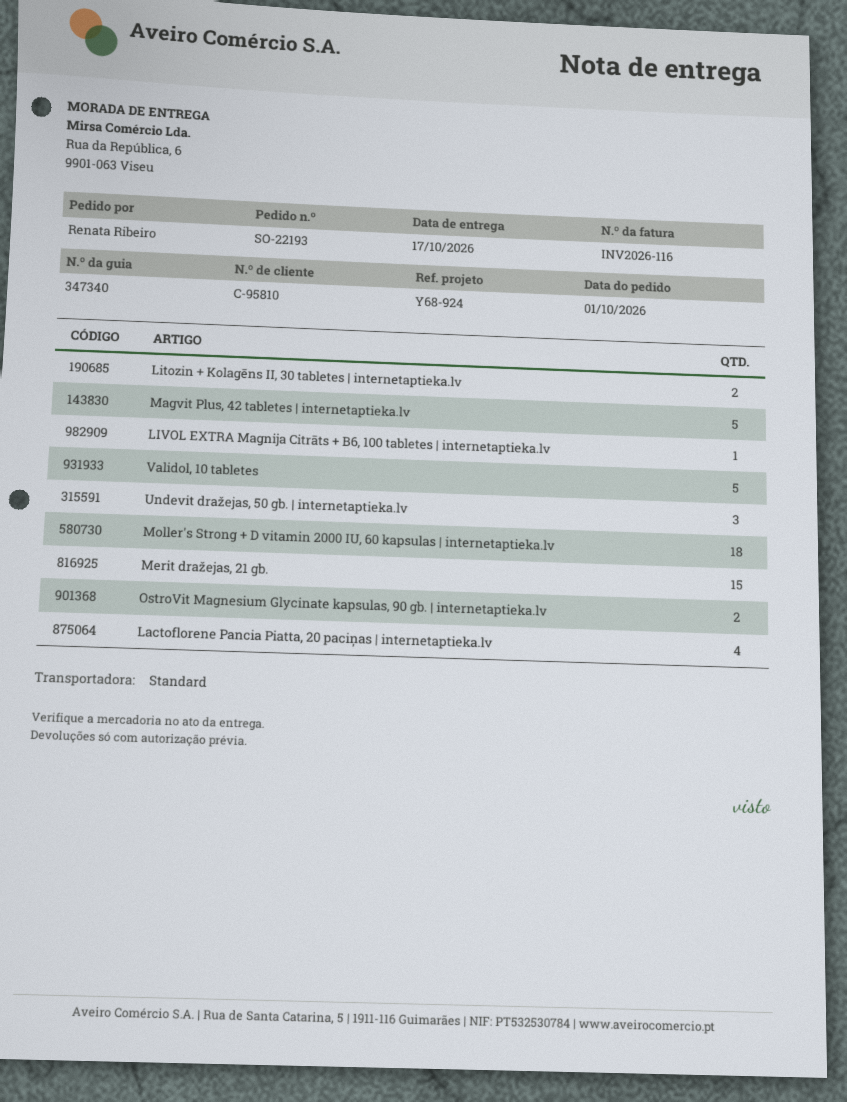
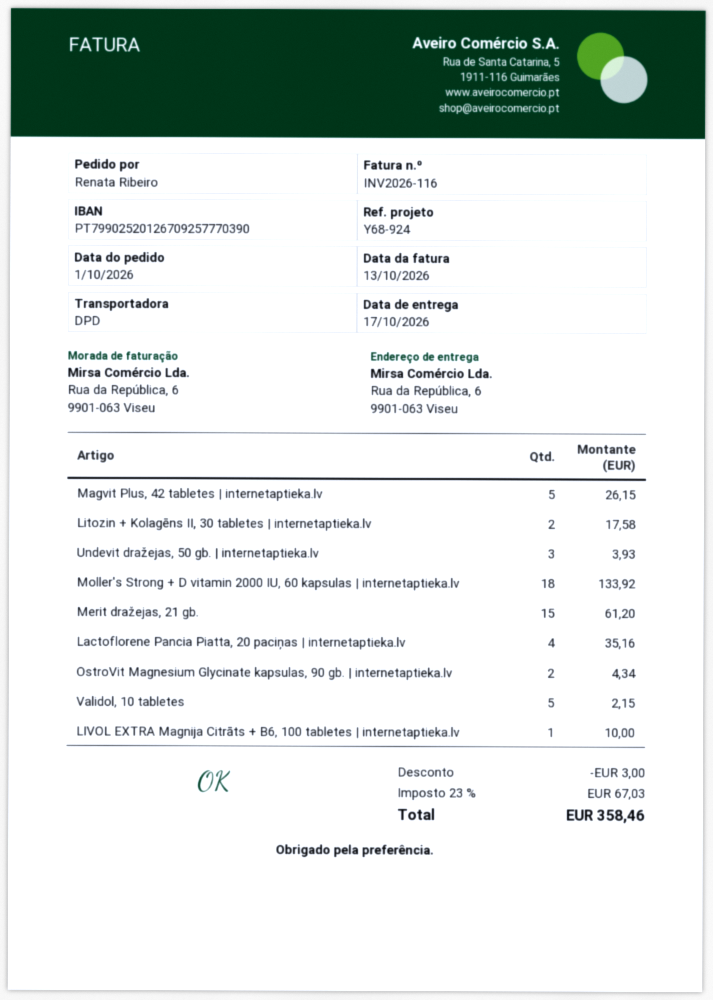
shipping method: standard -> DPD

